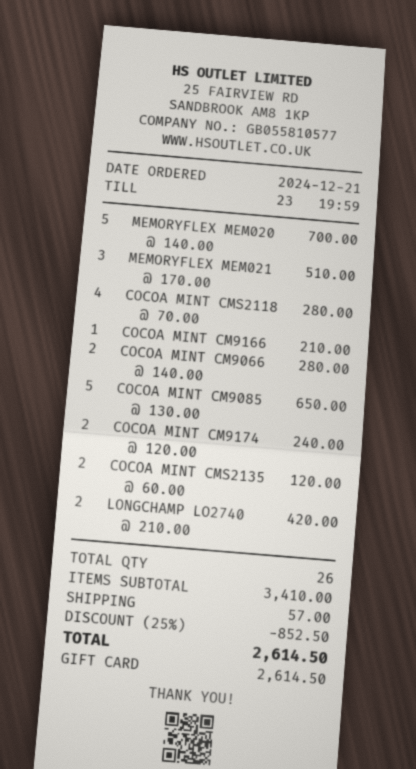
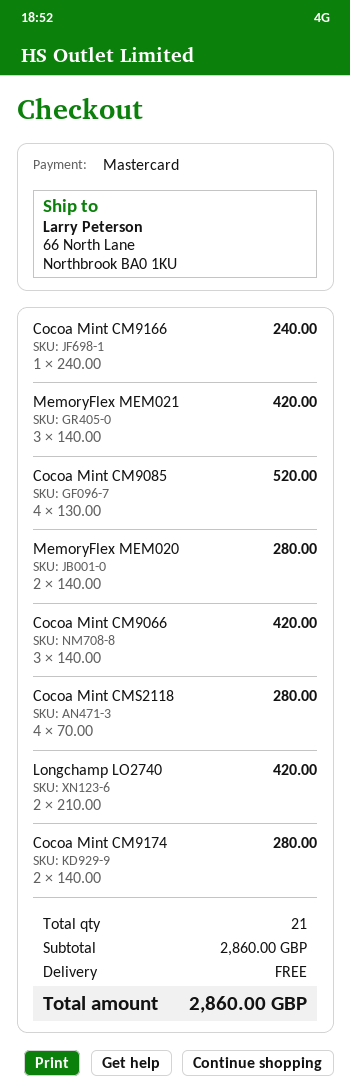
payment method: gift card -> Mastercard
MEMORYFLEX MEM020: 5 x 140.00 = 700.00 -> 2 x 140.00 = 280.00
MEMORYFLEX MEM021: 3 x 170.00 = 510.00 -> 3 x 140.00 = 420.00
COCOA MINT CM9166: 1 x 210.00 = 210.00 -> 1 x 240.00 = 240.00
COCOA MINT CM9066: 2 x 140.00 = 280.00 -> 3 x 140.00 = 420.00
COCOA MINT CM9085: 5 x 130.00 = 650.00 -> 4 x 130.00 = 520.00
COCOA MINT CM9174: 2 x 120.00 = 240.00 -> 2 x 140.00 = 280.00
COCOA MINT CMS2135: 2 x 60.00 = 120.00 -> none
total quantity: 26 -> 21
subtotal: 3410.00 -> 2860.00
discount: 25% = 852.50 -> none
shipping: 57.00 -> 0.00
total: 2614.50 -> 2860.00

